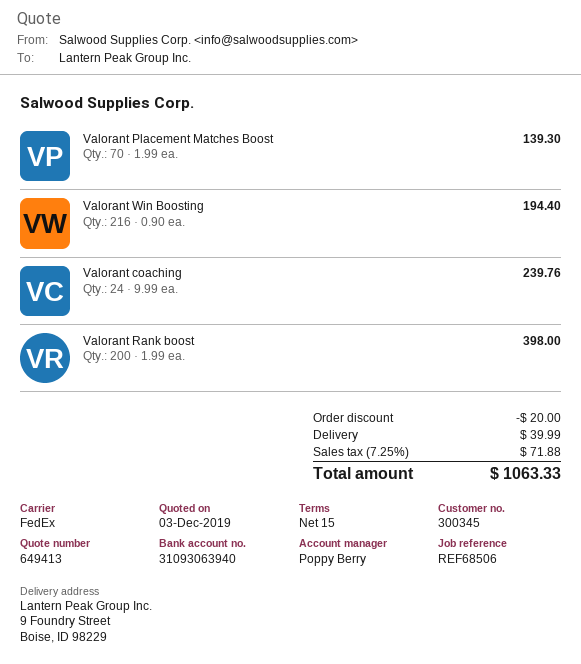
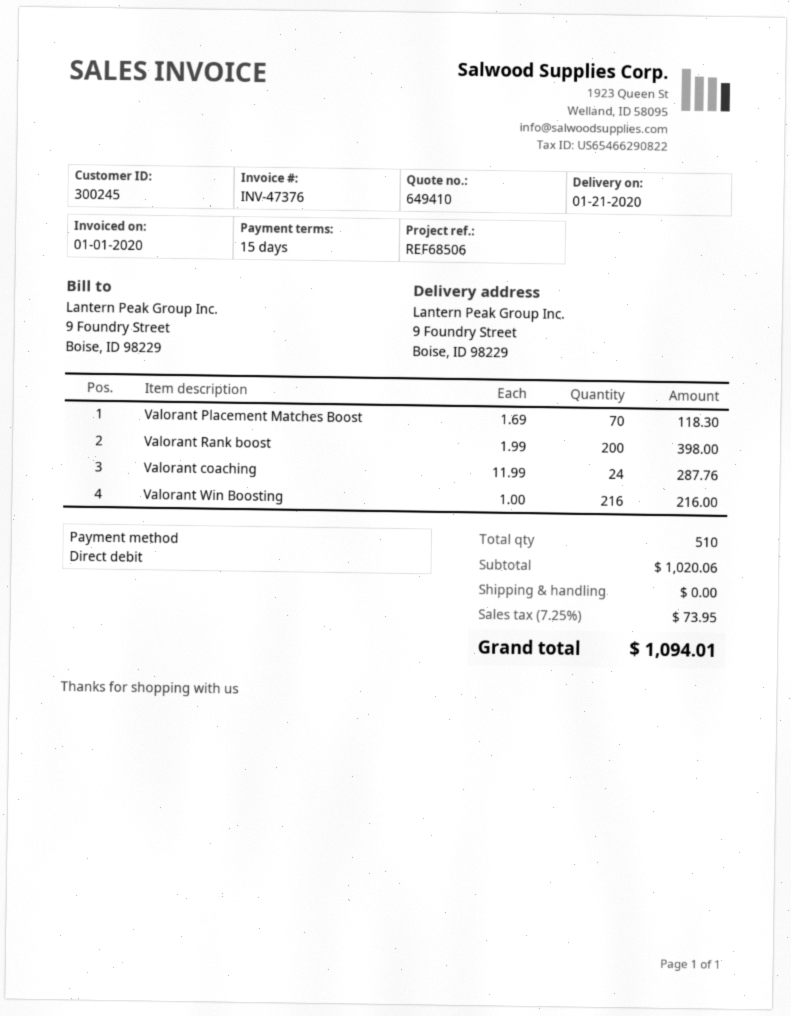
quote number: 649413 -> 649410
customer number: 300345 -> 300245
Valorant Placement Matches Boost: 70 x 1.99 = 139.30 -> 70 x 1.69 = 118.30
Valorant Win Boosting: 216 x 0.90 = 194.40 -> 216 x 1.00 = 216.00
Valorant coaching: 24 x 9.99 = 239.76 -> 24 x 11.99 = 287.76
discount: 20.00 -> none
shipping: 39.99 -> 0.00
tax: 7.25% = 71.88 -> 7.25% = 73.95
total: 1063.33 -> 1094.01

